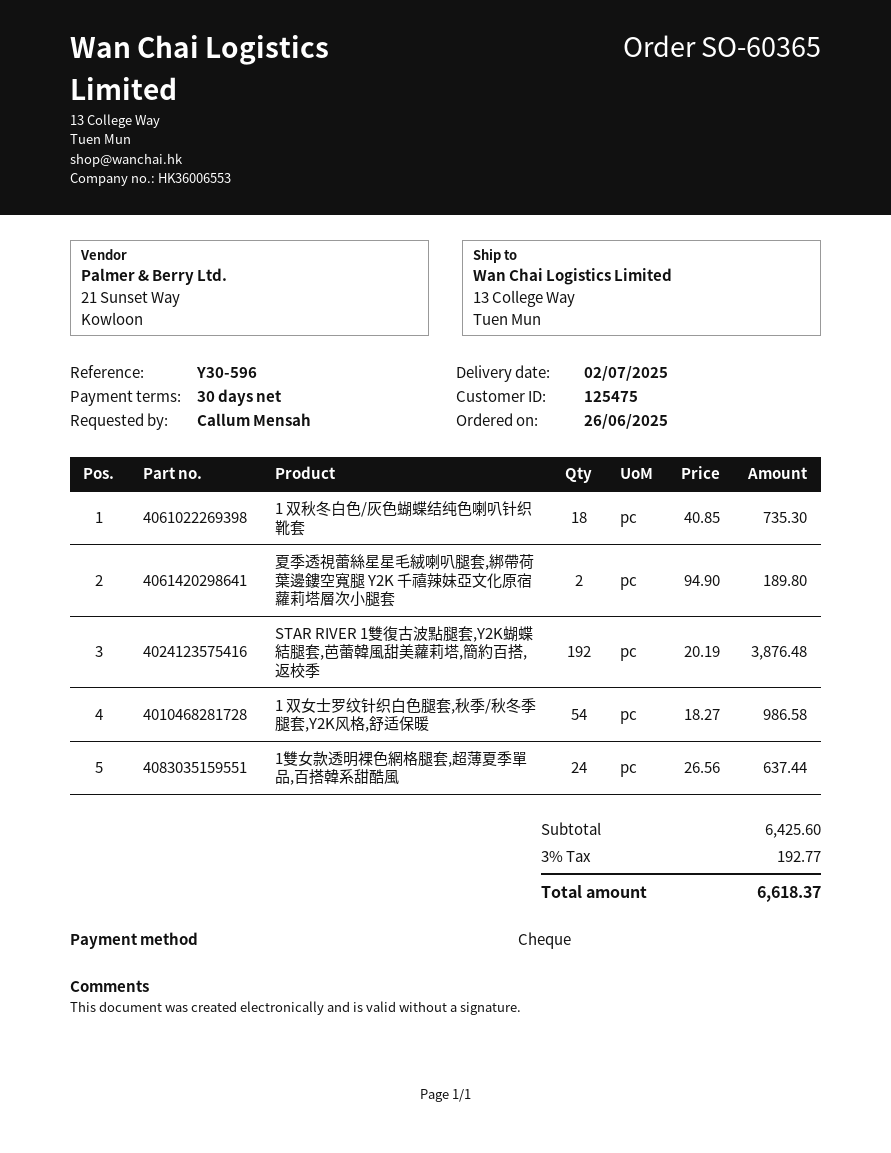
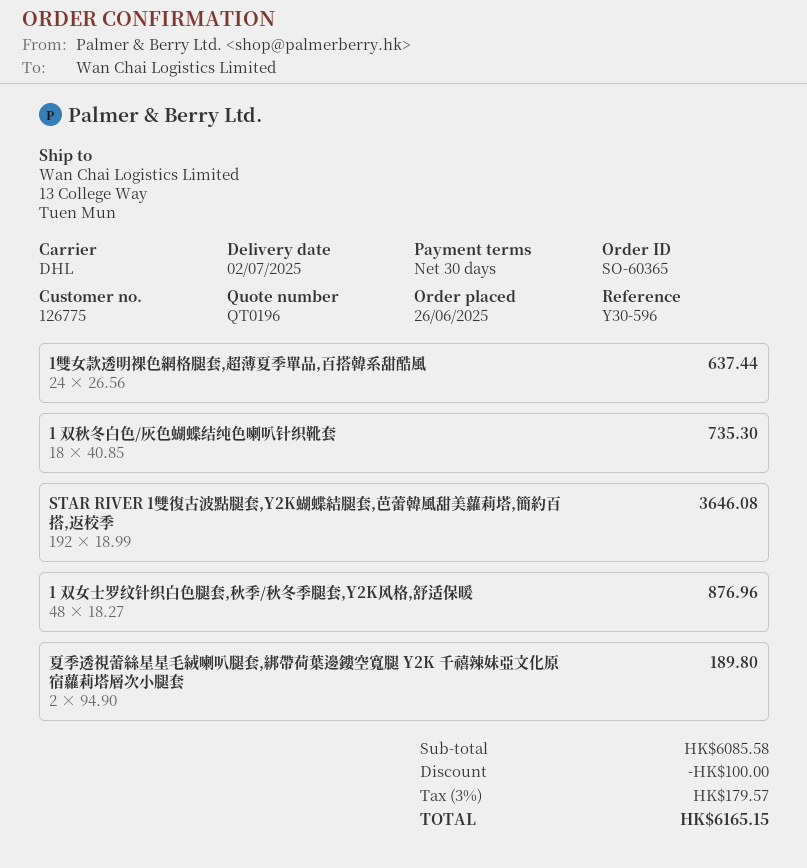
customer number: 125475 -> 126775
STAR RIVER 1雙復古波點腿套,Y2K蝴蝶結腿套,芭蕾韓風甜美蘿莉塔,簡約百搭,返校季: 192 x 20.19 = 3876.48 -> 192 x 18.99 = 3646.08
1 双女士罗纹针织白色腿套,秋季/秋冬季腿套,Y2K风格,舒适保暖: 54 x 18.27 = 986.58 -> 48 x 18.27 = 876.96
subtotal: 6425.60 -> 6085.58
discount: none -> 100.00
tax: 3% = 192.77 -> 3% = 179.57
total: 6618.37 -> 6165.15

